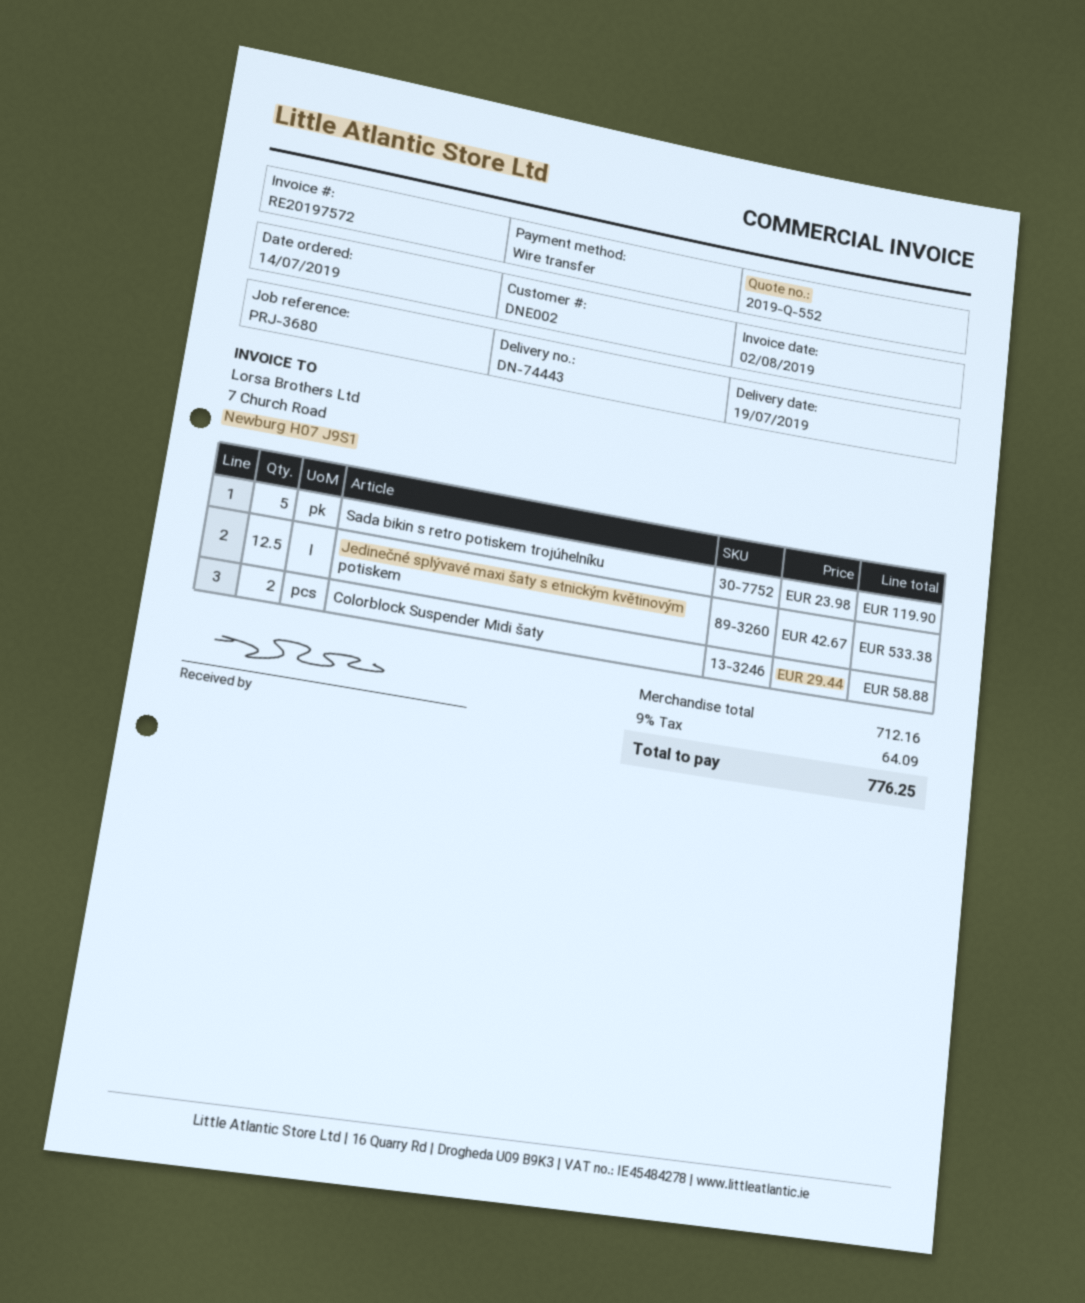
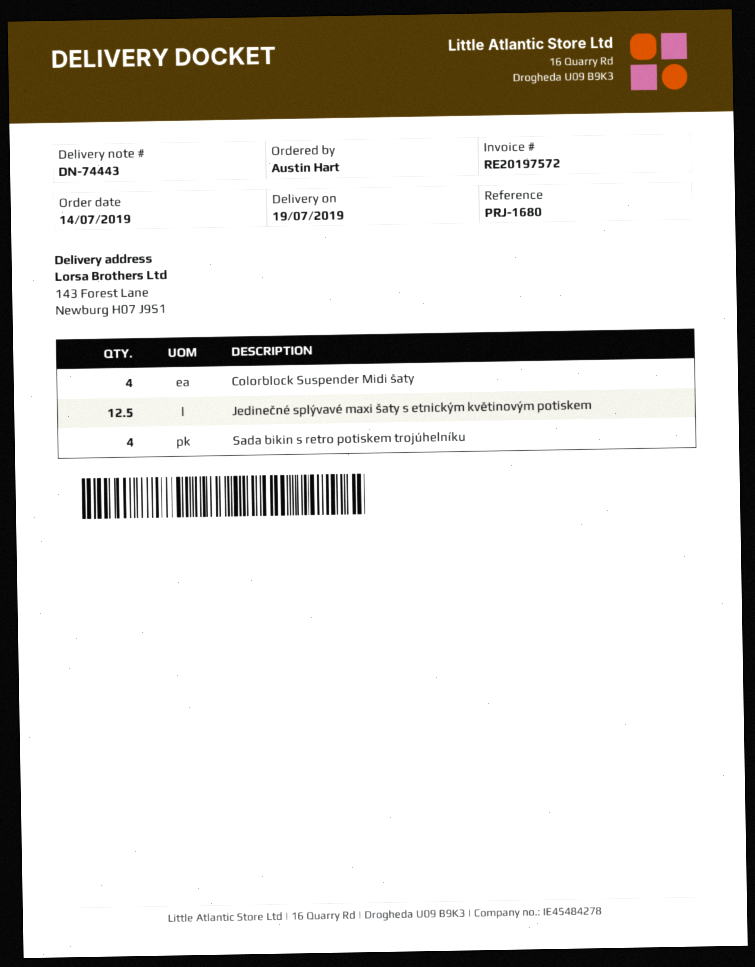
reference: PRJ-3680 -> PRJ-1680
Sada bikin s retro potiskem trojúhelníku: 5 -> 4
Colorblock Suspender Midi šaty: 2 -> 4

